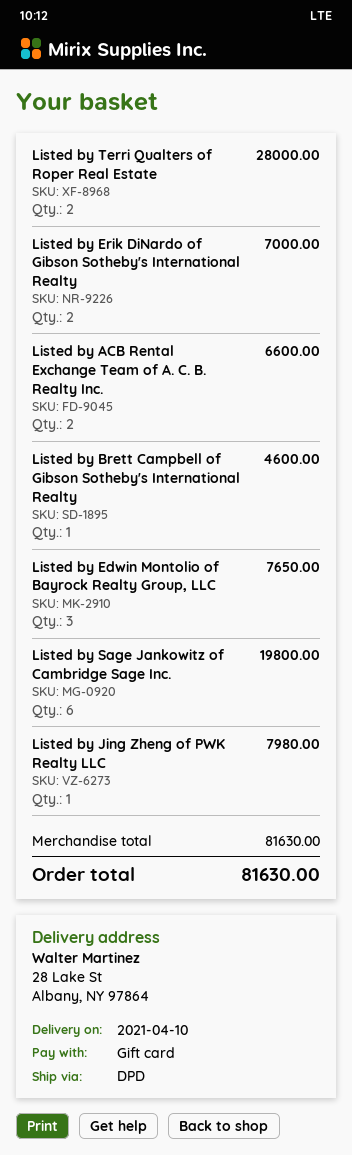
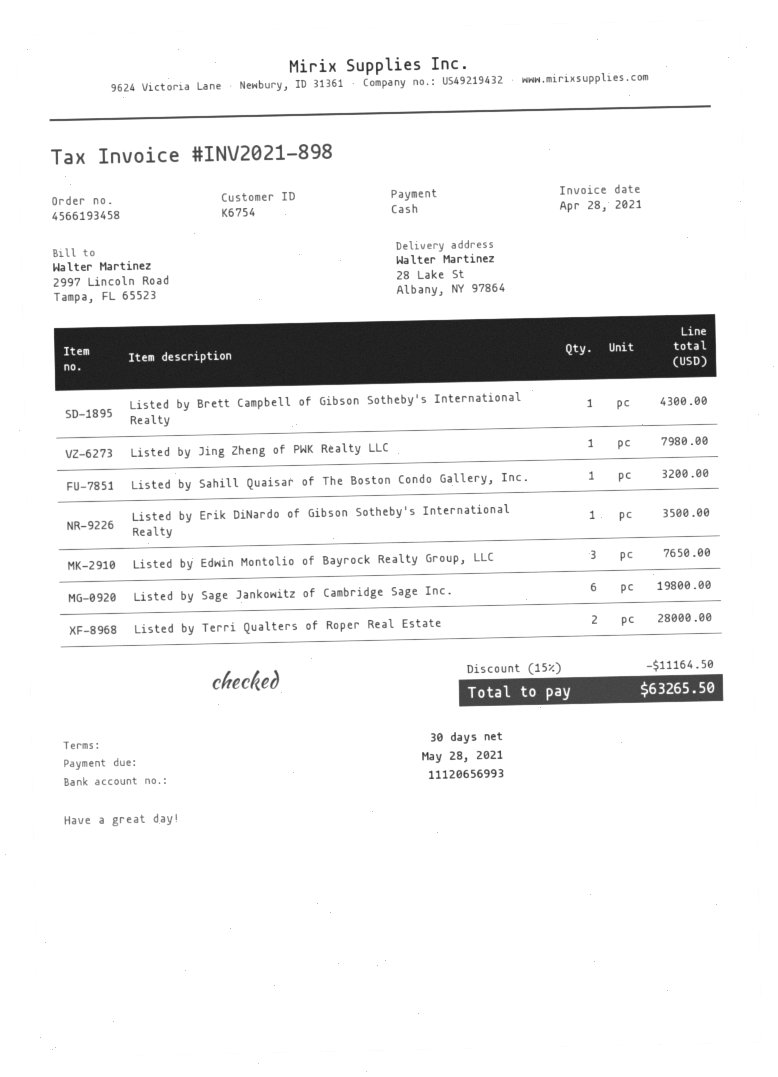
payment method: gift card -> cash
Listed by Erik DiNardo of Gibson Sotheby's International Realty: 2 for 7000.00 -> 1 for 3500.00
Listed by ACB Rental Exchange Team of A. C. B. Realty Inc.: 2 for 6600.00 -> none
Listed by Brett Campbell of Gibson Sotheby's International Realty: 1 for 4600.00 -> 1 for 4300.00
Listed by Sahill Quaisar of The Boston Condo Gallery, Inc.: none -> 1 for 3200.00
discount: none -> 15% = 11164.50
total: 81630.00 -> 63265.50

